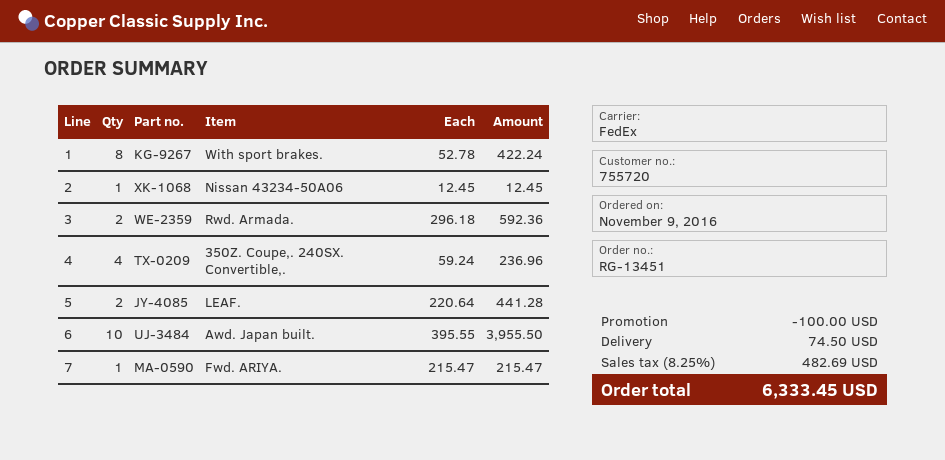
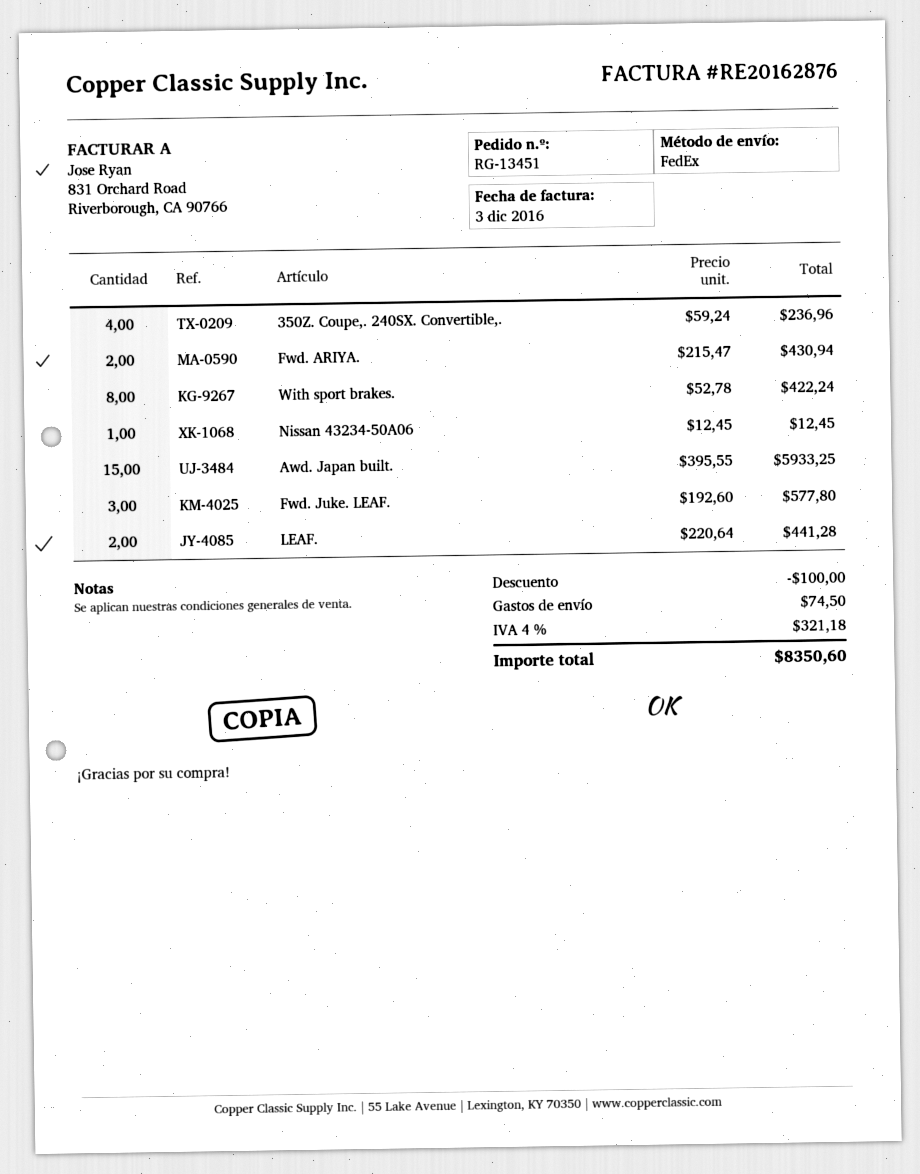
Rwd. Armada.: 2 x 296.18 = 592.36 -> none
Awd. Japan built.: 10 x 395.55 = 3955.50 -> 15 x 395.55 = 5933.25
Fwd. ARIYA.: 1 x 215.47 = 215.47 -> 2 x 215.47 = 430.94
Fwd. Juke. LEAF.: none -> 3 x 192.60 = 577.80
tax: 8.25% = 482.69 -> 4% = 321.18
total: 6333.45 -> 8350.60

